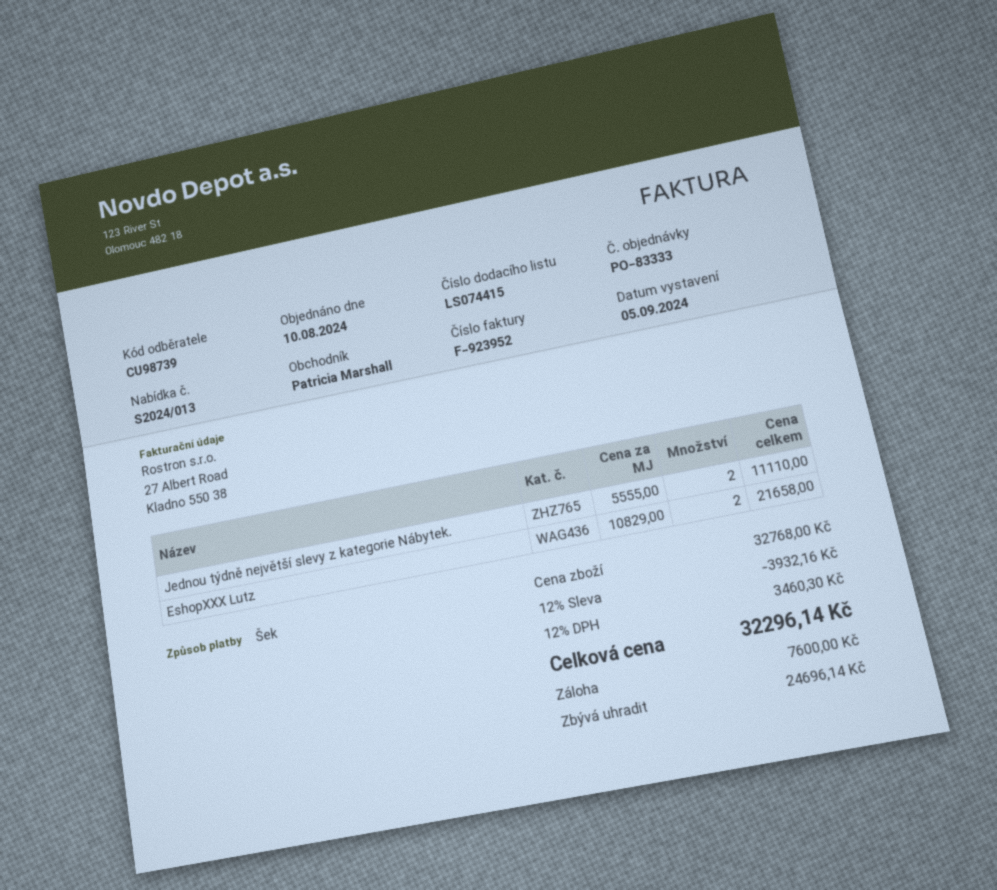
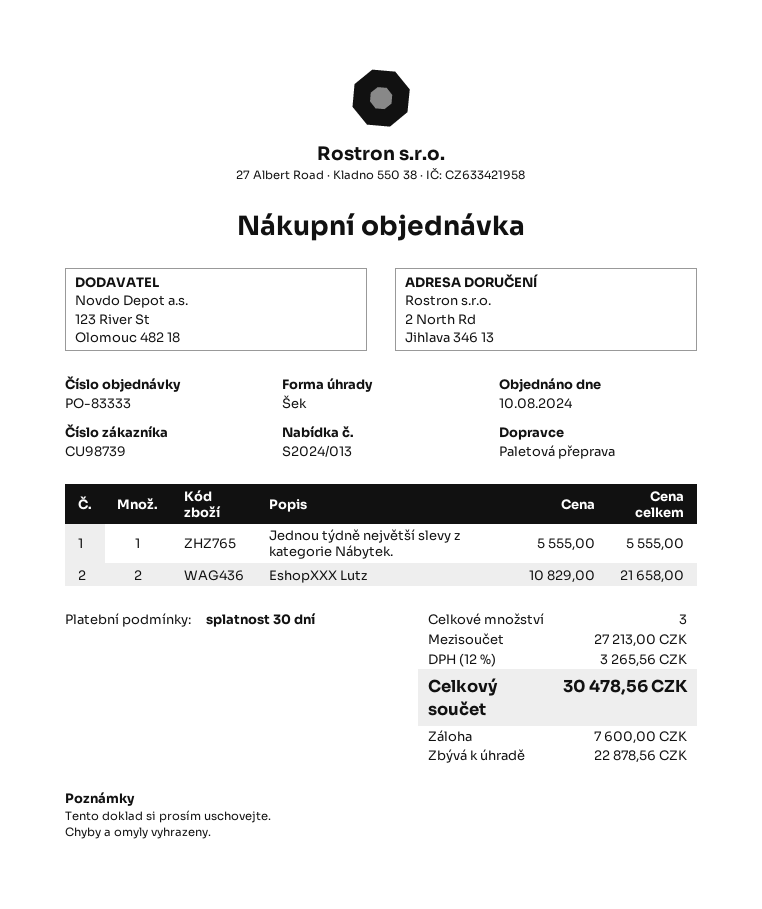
Jednou týdně největší slevy z kategorie Nábytek.: 2 x 5555.00 = 11110.00 -> 1 x 5555.00 = 5555.00
subtotal: 32768.00 -> 27213.00
discount: 12% = 3932.16 -> none
tax: 12% = 3460.30 -> 12% = 3265.56
total: 32296.14 -> 30478.56
balance: 24696.14 -> 22878.56

